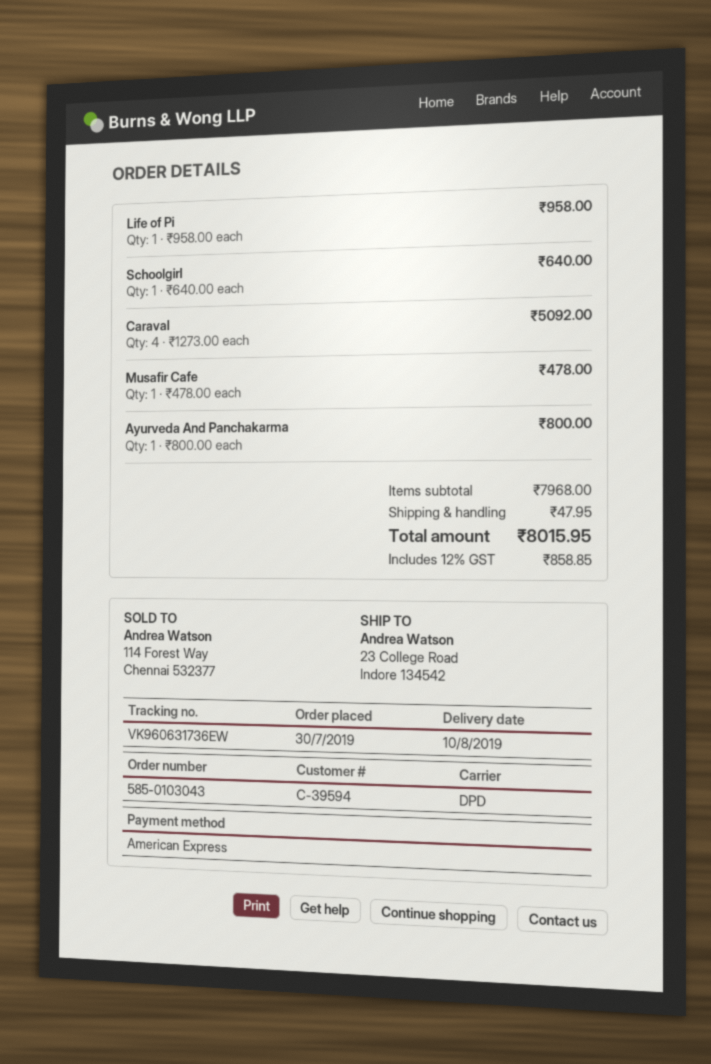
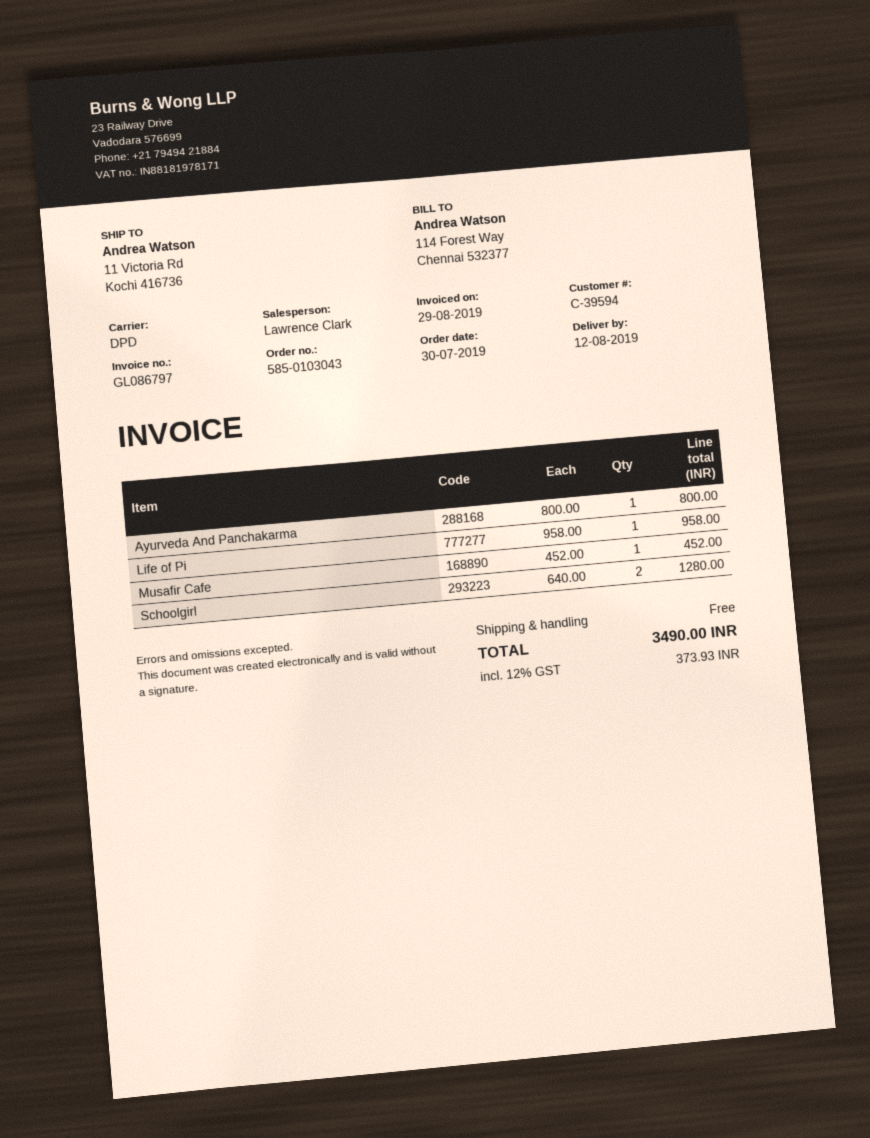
delivery date: 2019-08-10 -> 2019-08-12
ship to: 23 College Road, Indore 134542 -> 11 Victoria Rd, Kochi 416736
Schoolgirl: 1 x 640.00 = 640.00 -> 2 x 640.00 = 1280.00
Caraval: 4 x 1273.00 = 5092.00 -> none
Musafir Cafe: 1 x 478.00 = 478.00 -> 1 x 452.00 = 452.00
shipping: 47.95 -> 0.00
tax: 12% = 858.85 -> 12% = 373.93
total: 8015.95 -> 3490.00

